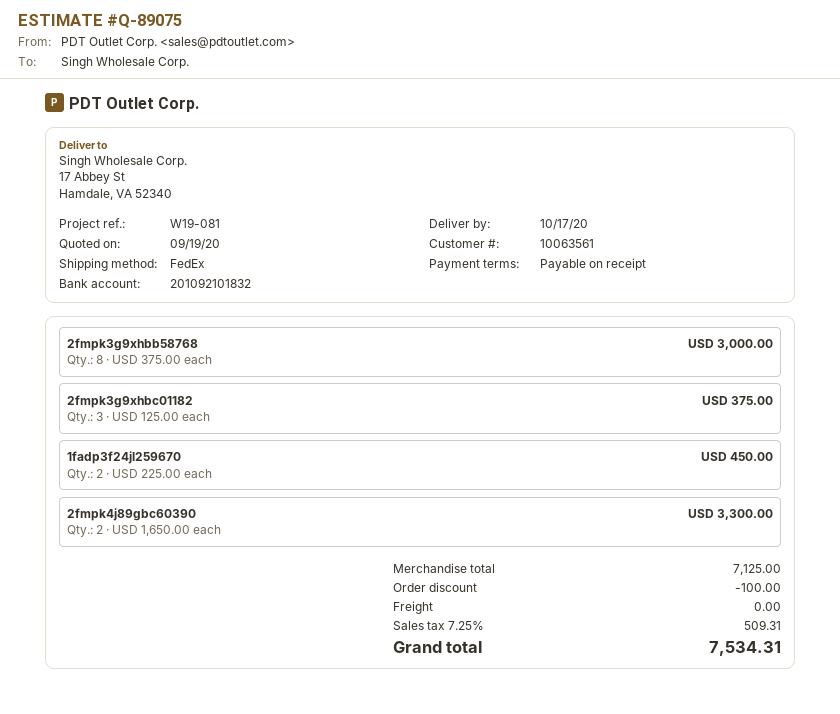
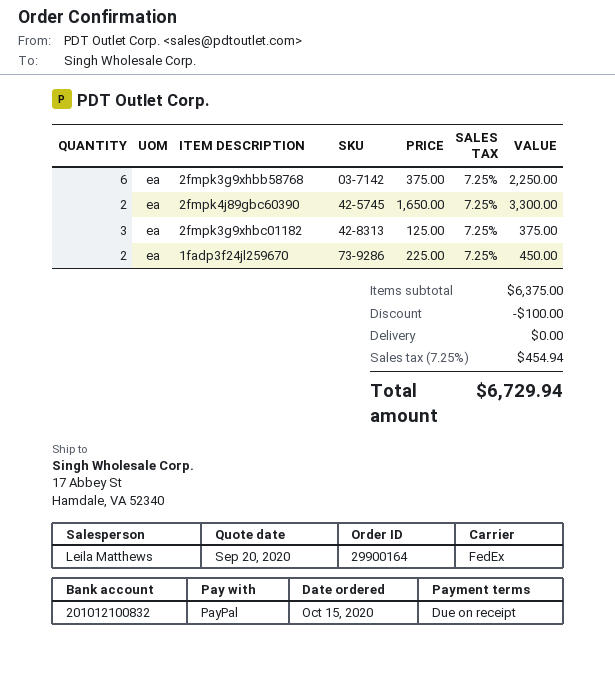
quote date: 2020-09-19 -> 2020-09-20
bank account: 201092101832 -> 201012100832
2fmpk3g9xhbb58768: 8 x 375.00 = 3000.00 -> 6 x 375.00 = 2250.00
subtotal: 7125.00 -> 6375.00
tax: 7.25% = 509.31 -> 7.25% = 454.94
total: 7534.31 -> 6729.94

